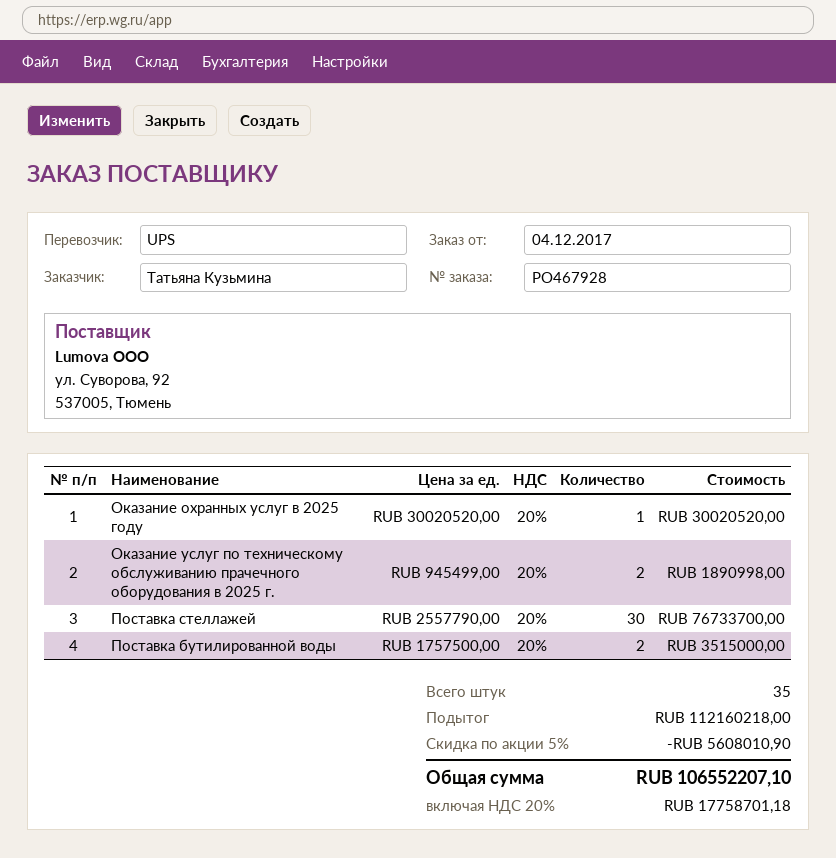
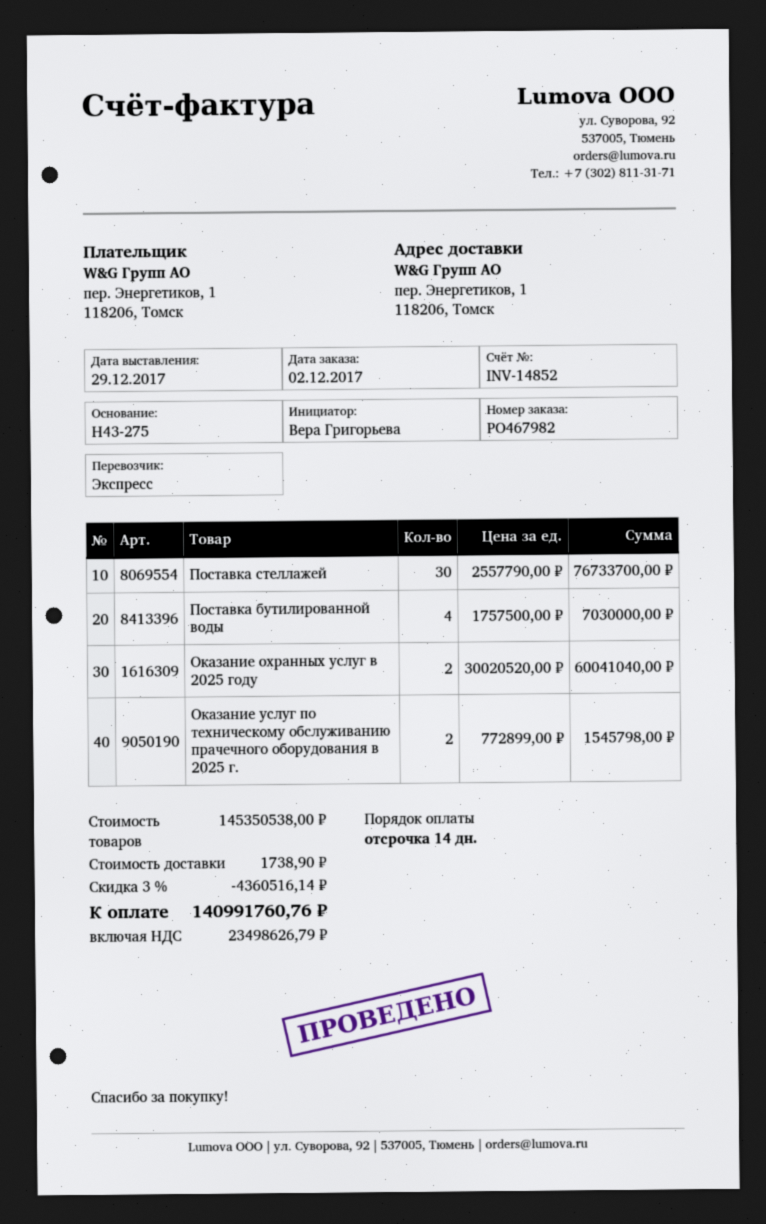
order number: PO467928 -> PO467982
order date: 2017-12-04 -> 2017-12-02
ordered by: Татьяна Кузьмина -> Вера Григорьева
shipping method: UPS -> express
Оказание охранных услуг в 2025 году: 1 x 30020520.00 = 30020520.00 -> 2 x 30020520.00 = 60041040.00
Оказание услуг по техническому обслуживанию прачечного оборудования в 2025 г.: 2 x 945499.00 = 1890998.00 -> 2 x 772899.00 = 1545798.00
Поставка бутилированной воды: 2 x 1757500.00 = 3515000.00 -> 4 x 1757500.00 = 7030000.00
subtotal: 112160218.00 -> 145350538.00
discount: 5% = 5608010.90 -> 3% = 4360516.14
shipping: none -> 1738.90
tax: 17758701.18 -> 23498626.79
total: 106552207.10 -> 140991760.76

